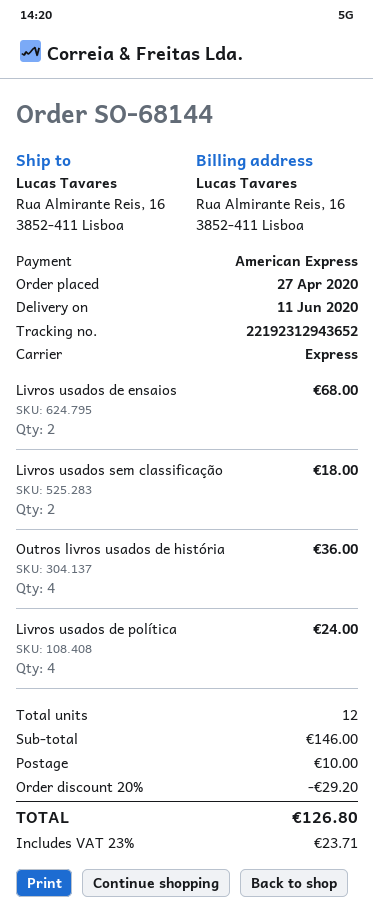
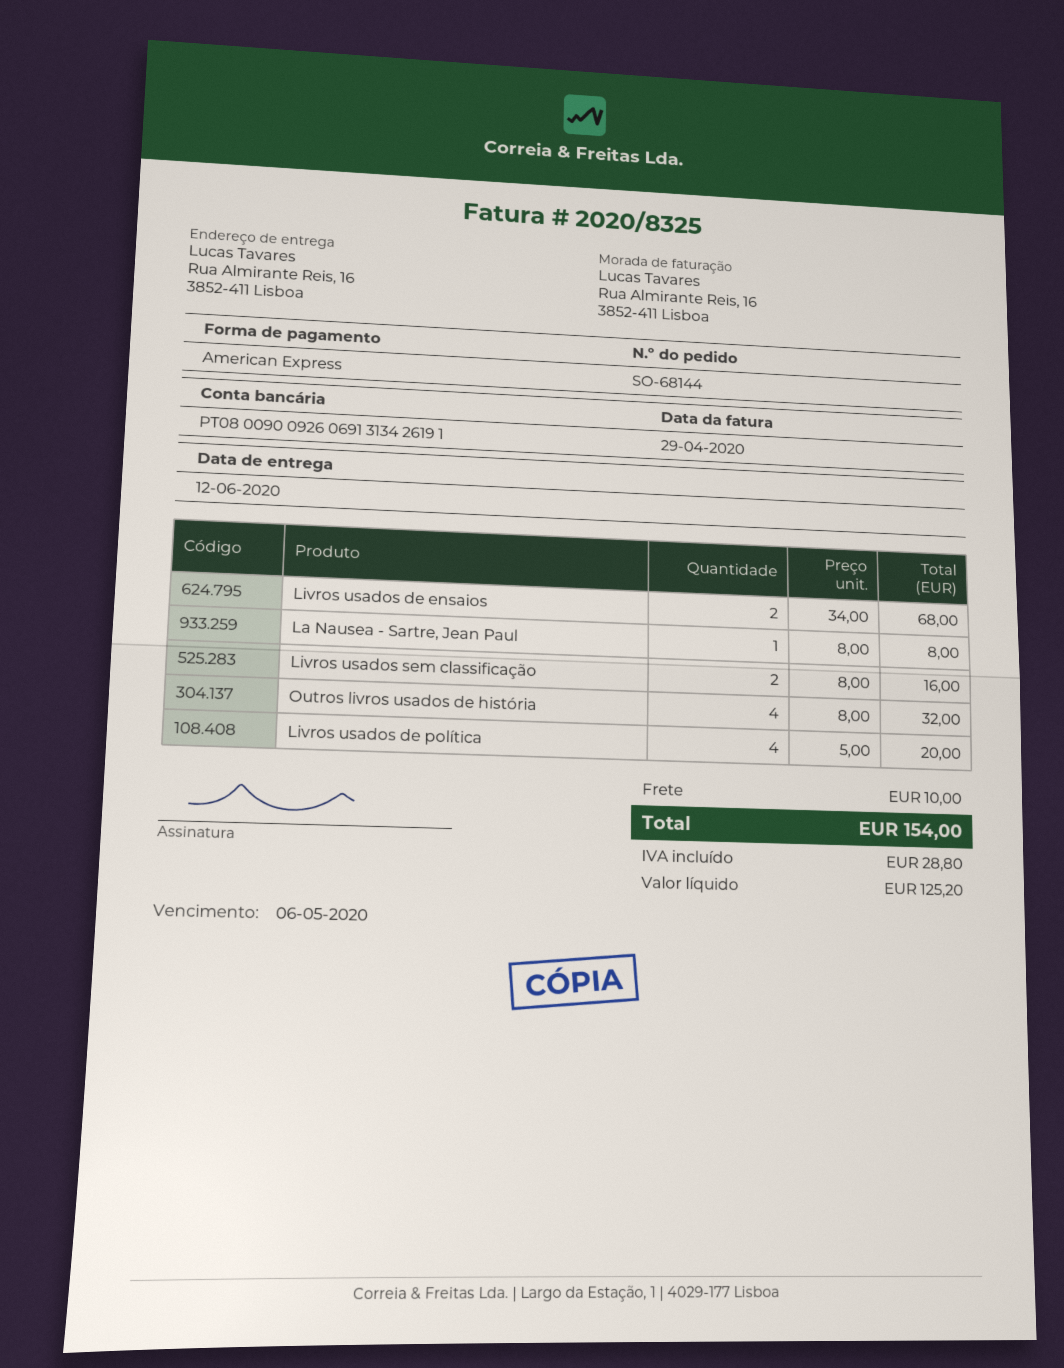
delivery date: 2020-06-11 -> 2020-06-12
Livros usados sem classificação: 2 for 18.00 -> 2 for 16.00
Outros livros usados de história: 4 for 36.00 -> 4 for 32.00
Livros usados de política: 4 for 24.00 -> 4 for 20.00
La Nausea - Sartre, Jean Paul: none -> 1 for 8.00
discount: 20% = 29.20 -> none
tax: 23.71 -> 28.80
total: 126.80 -> 154.00

